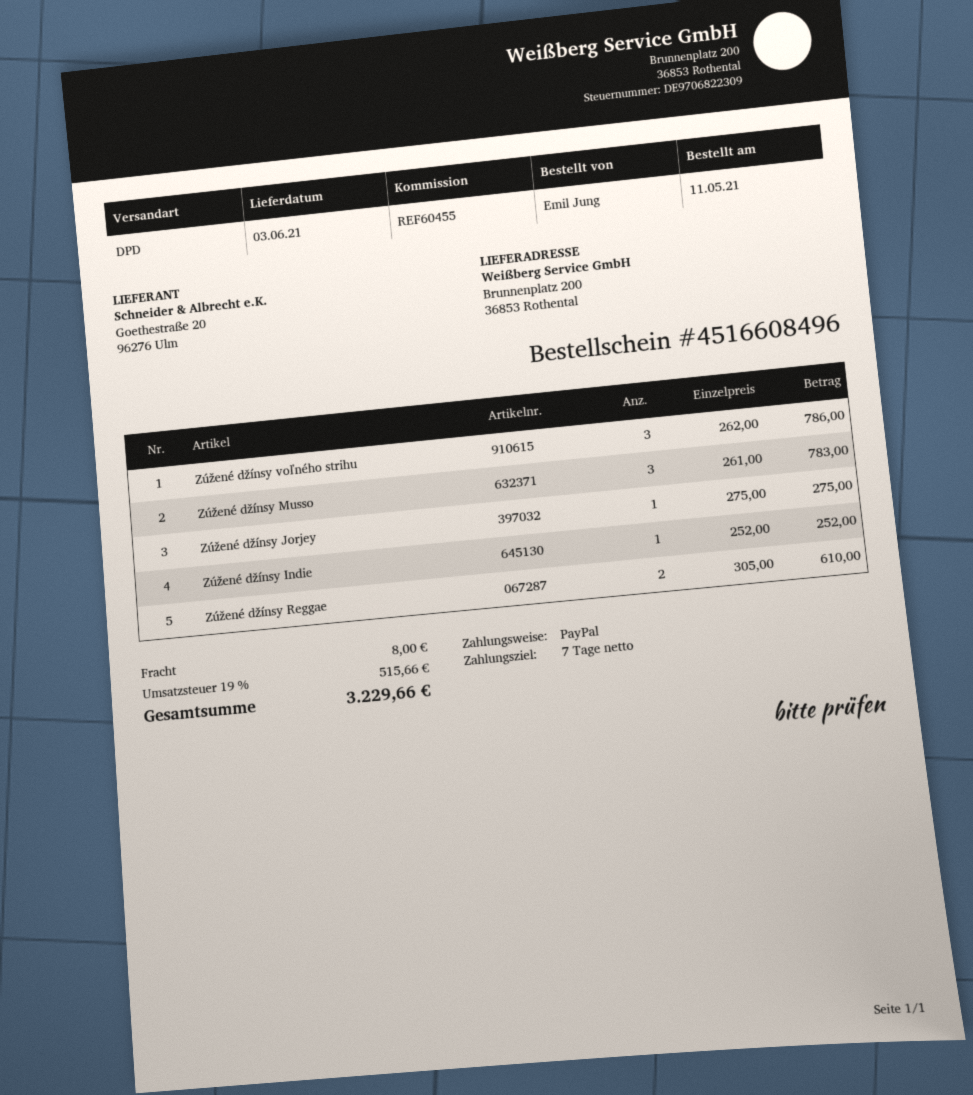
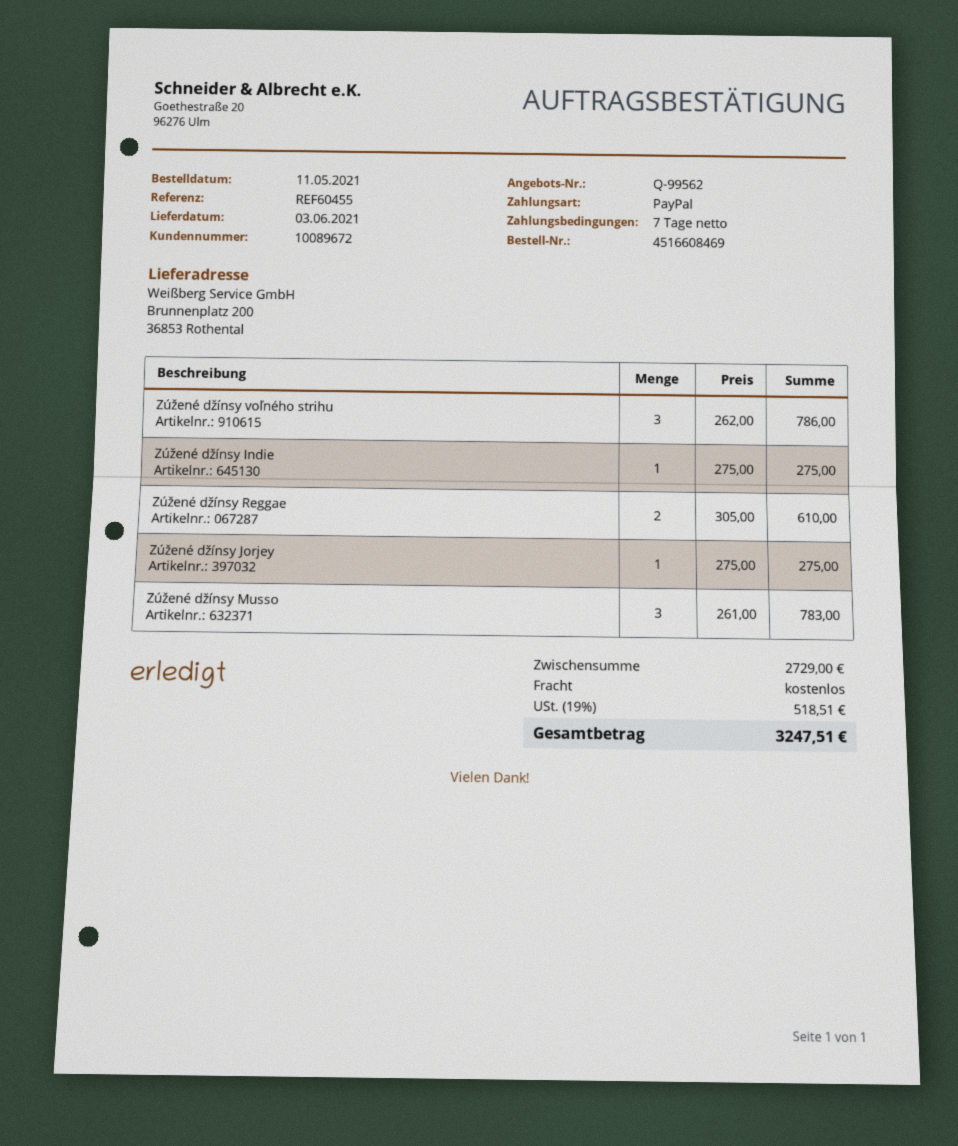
order number: 4516608496 -> 4516608469
Zúžené džínsy Indie: 1 x 252.00 = 252.00 -> 1 x 275.00 = 275.00
shipping: 8.00 -> 0.00
tax: 19% = 515.66 -> 19% = 518.51
total: 3229.66 -> 3247.51

